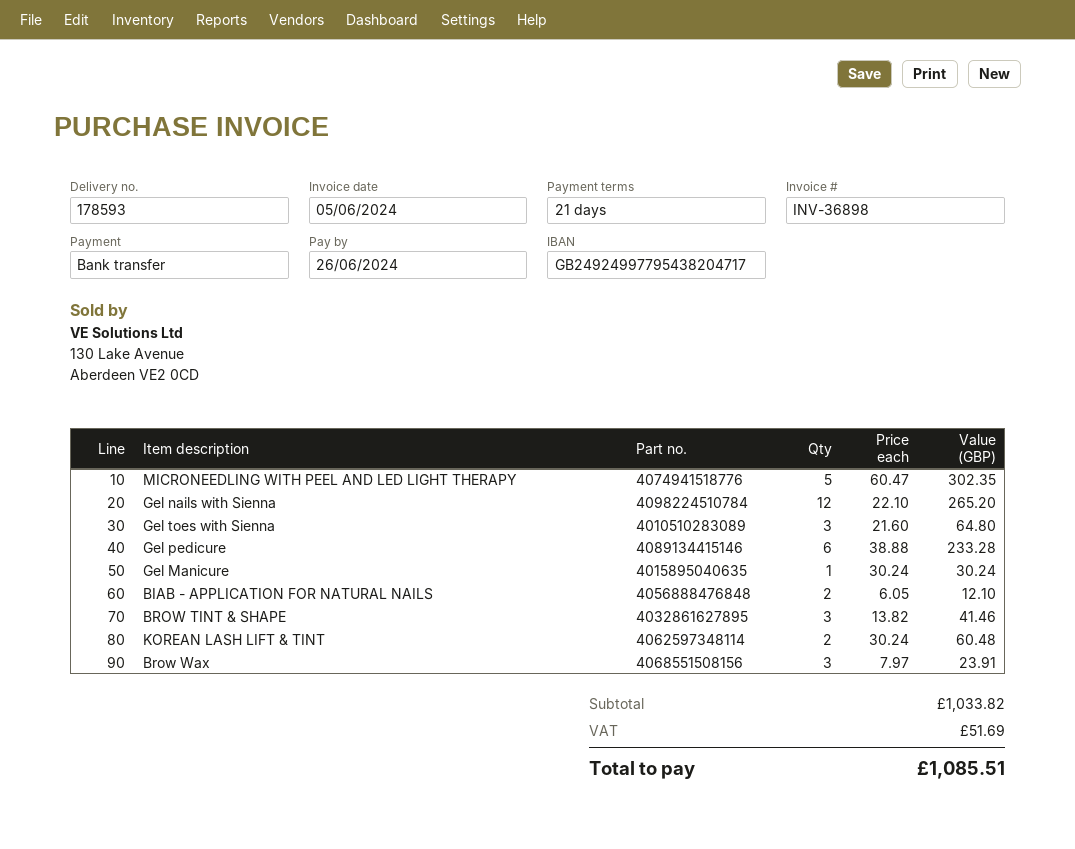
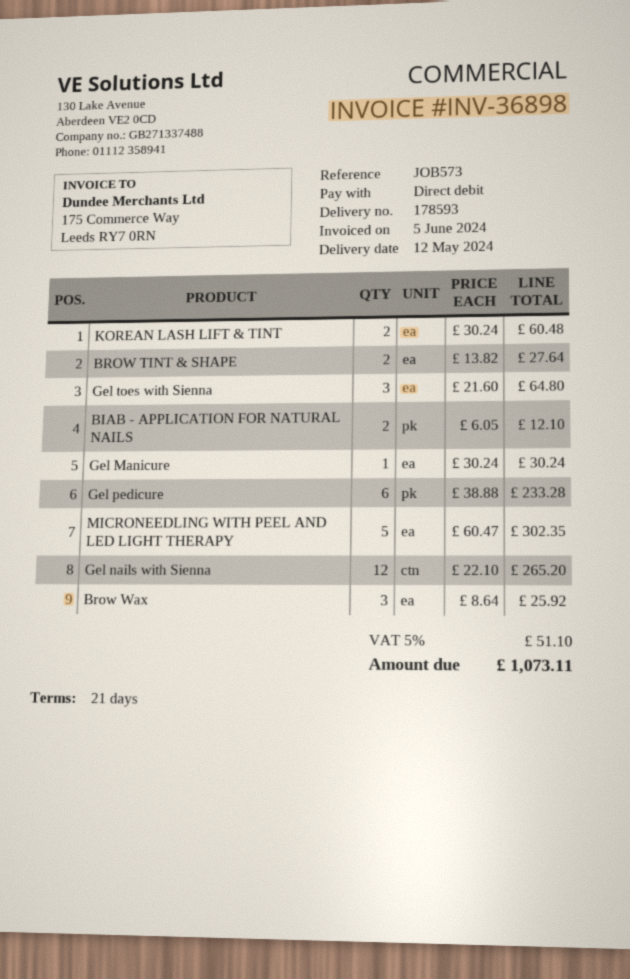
payment method: bank transfer -> direct debit
BROW TINT & SHAPE: 3 x 13.82 = 41.46 -> 2 x 13.82 = 27.64
Brow Wax: 3 x 7.97 = 23.91 -> 3 x 8.64 = 25.92
tax: 51.69 -> 51.10
total: 1085.51 -> 1073.11

